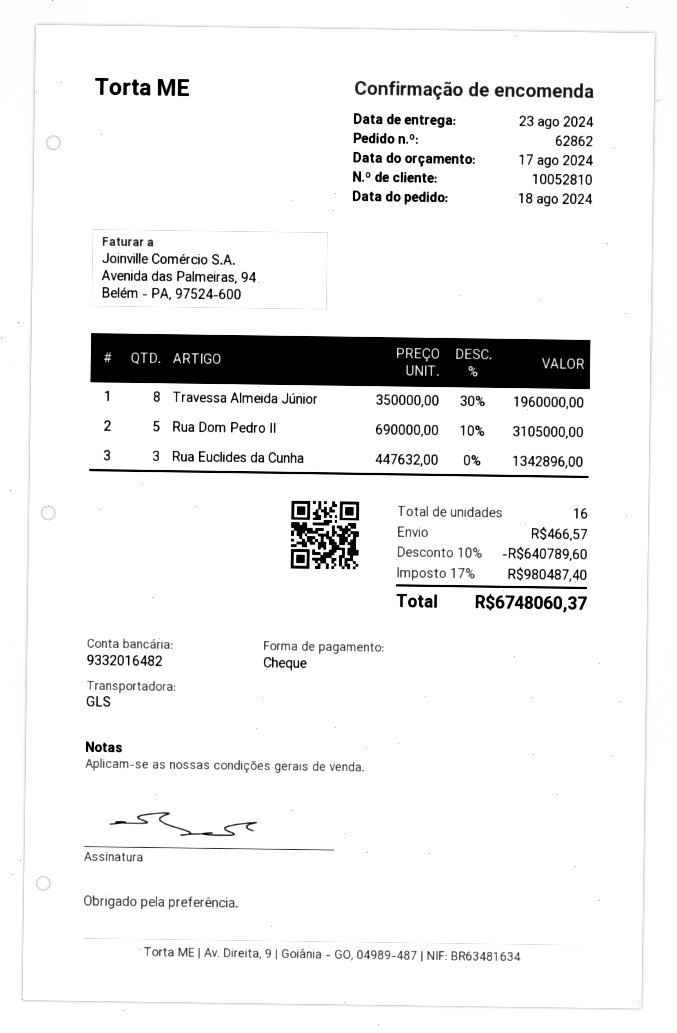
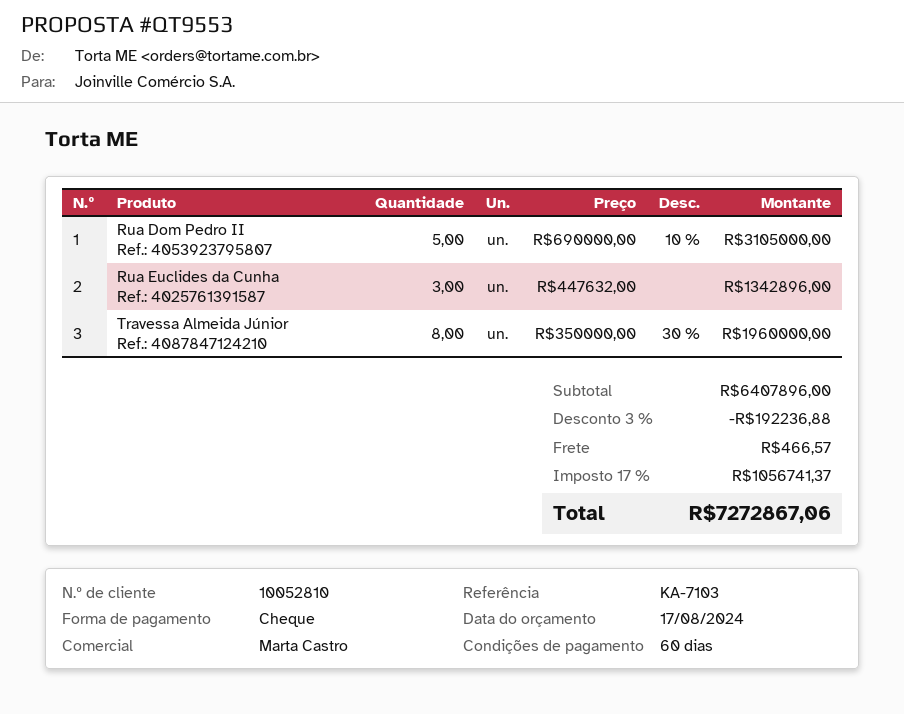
discount: 10% = 640789.60 -> 3% = 192236.88
tax: 17% = 980487.40 -> 17% = 1056741.37
total: 6748060.37 -> 7272867.06

